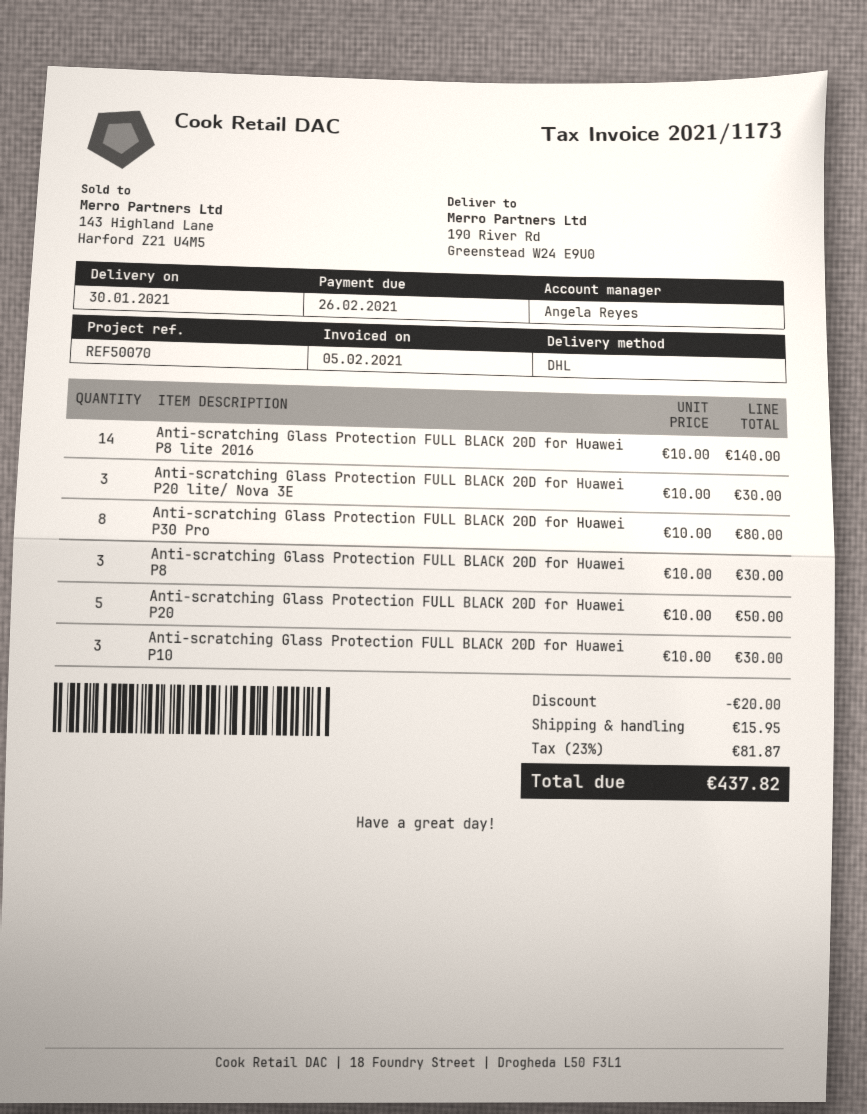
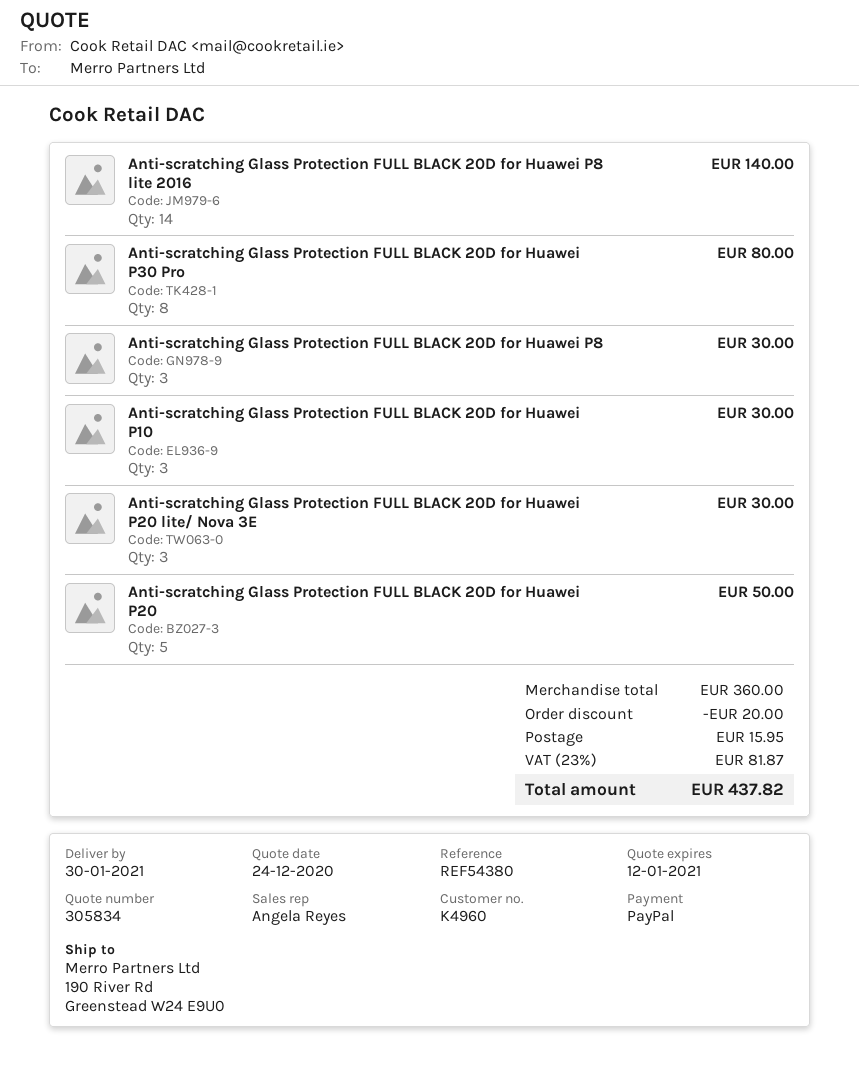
reference: REF50070 -> REF54380

